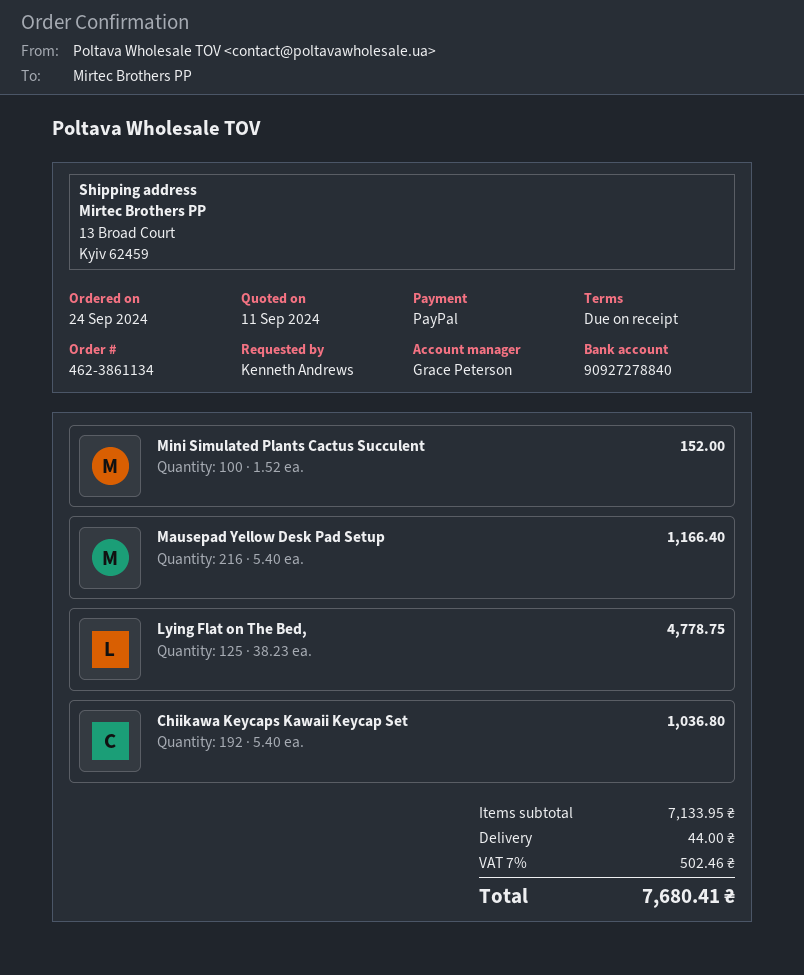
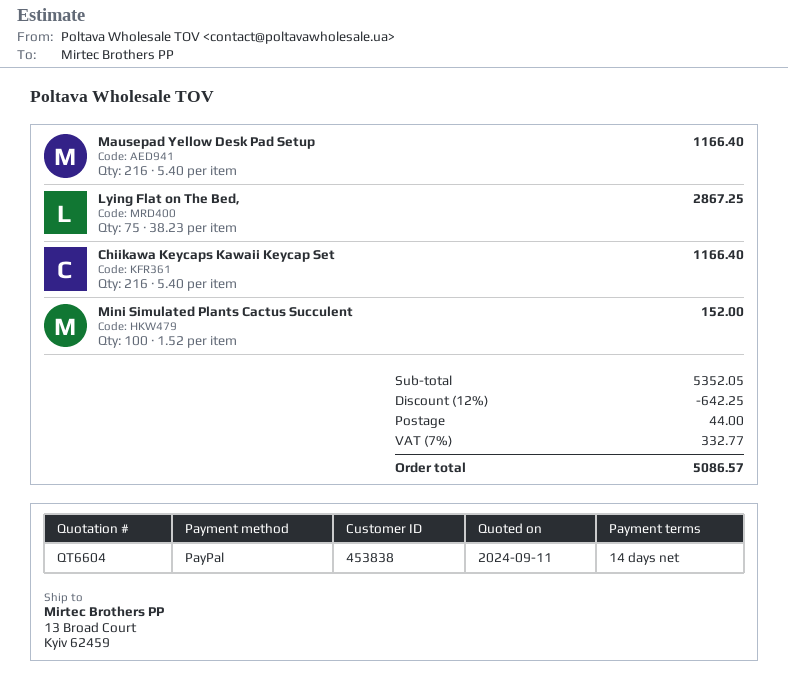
payment terms: on receipt -> 14 days
Lying Flat on The Bed,: 125 x 38.23 = 4778.75 -> 75 x 38.23 = 2867.25
Chiikawa Keycaps Kawaii Keycap Set: 192 x 5.40 = 1036.80 -> 216 x 5.40 = 1166.40
subtotal: 7133.95 -> 5352.05
discount: none -> 12% = 642.25
tax: 7% = 502.46 -> 7% = 332.77
total: 7680.41 -> 5086.57

